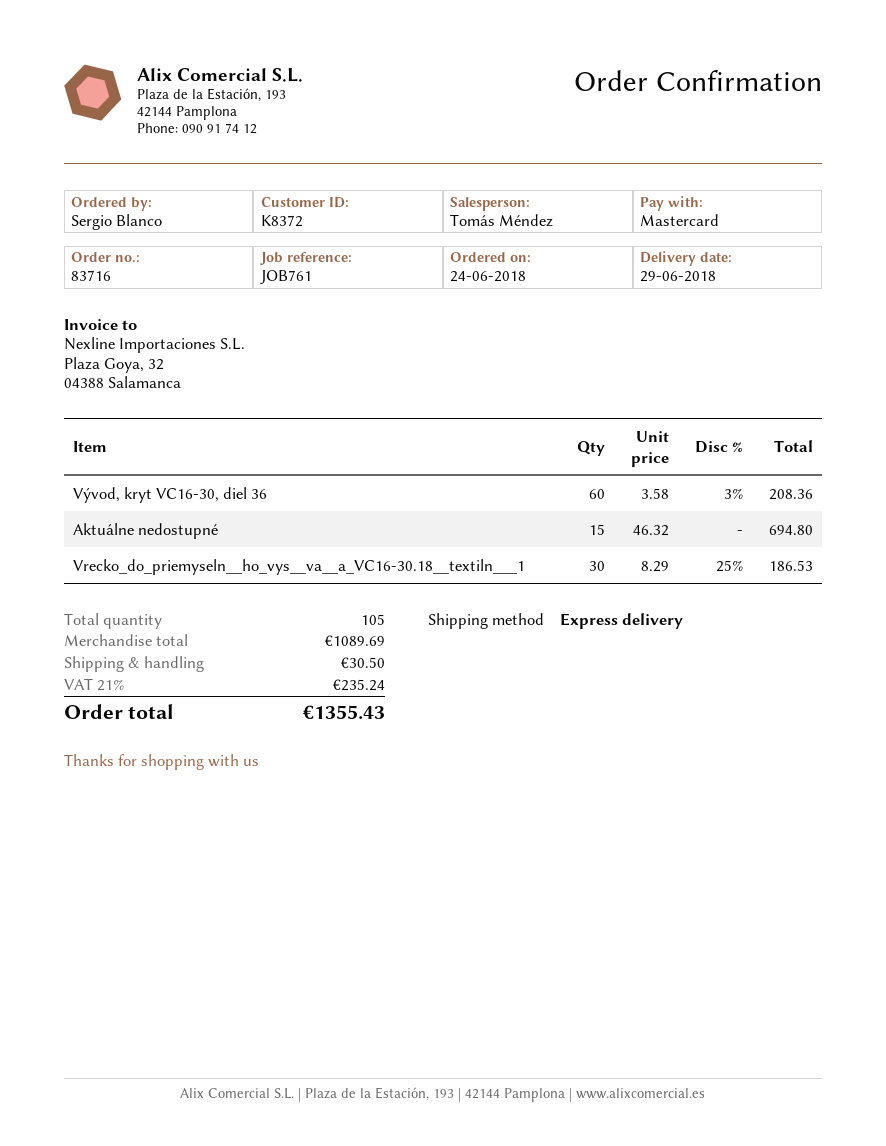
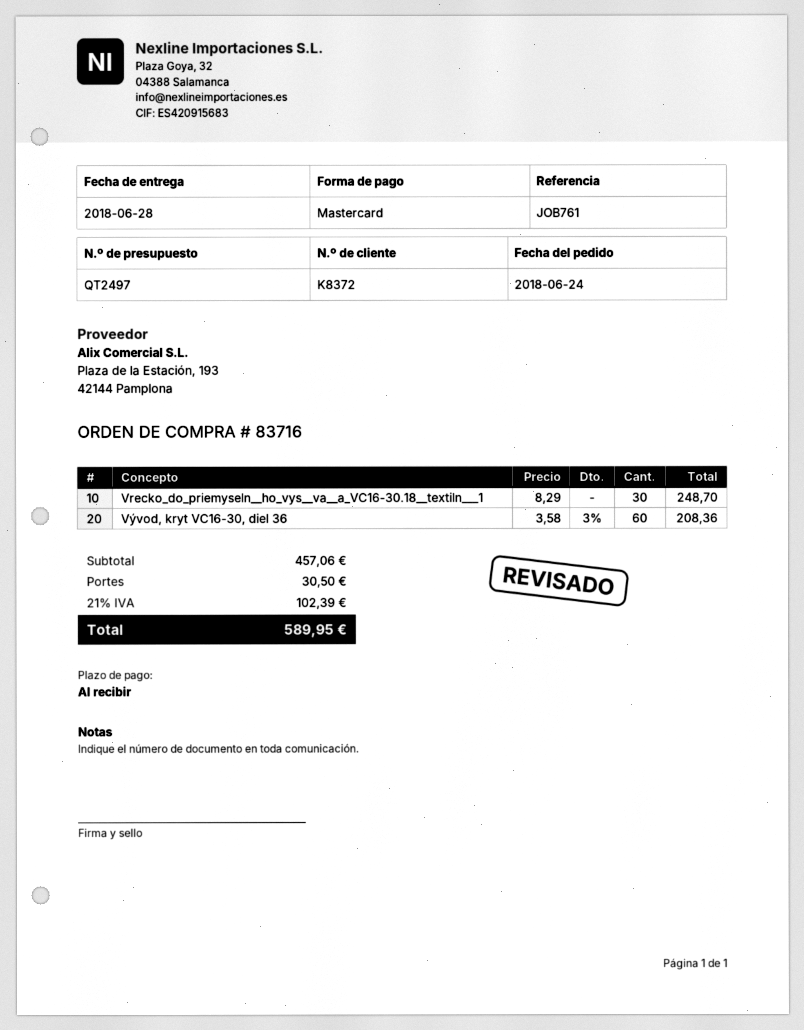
delivery date: 2018-06-29 -> 2018-06-28
Aktuálne nedostupné: 15 x 46.32 = 694.80 -> none
Vrecko_do_priemyseln__ho_vys__va__a_VC16-30.18__textiln___1: 30 x 8.29 - 25% = 186.53 -> 30 x 8.29 = 248.70
subtotal: 1089.69 -> 457.06
tax: 21% = 235.24 -> 21% = 102.39
total: 1355.43 -> 589.95

